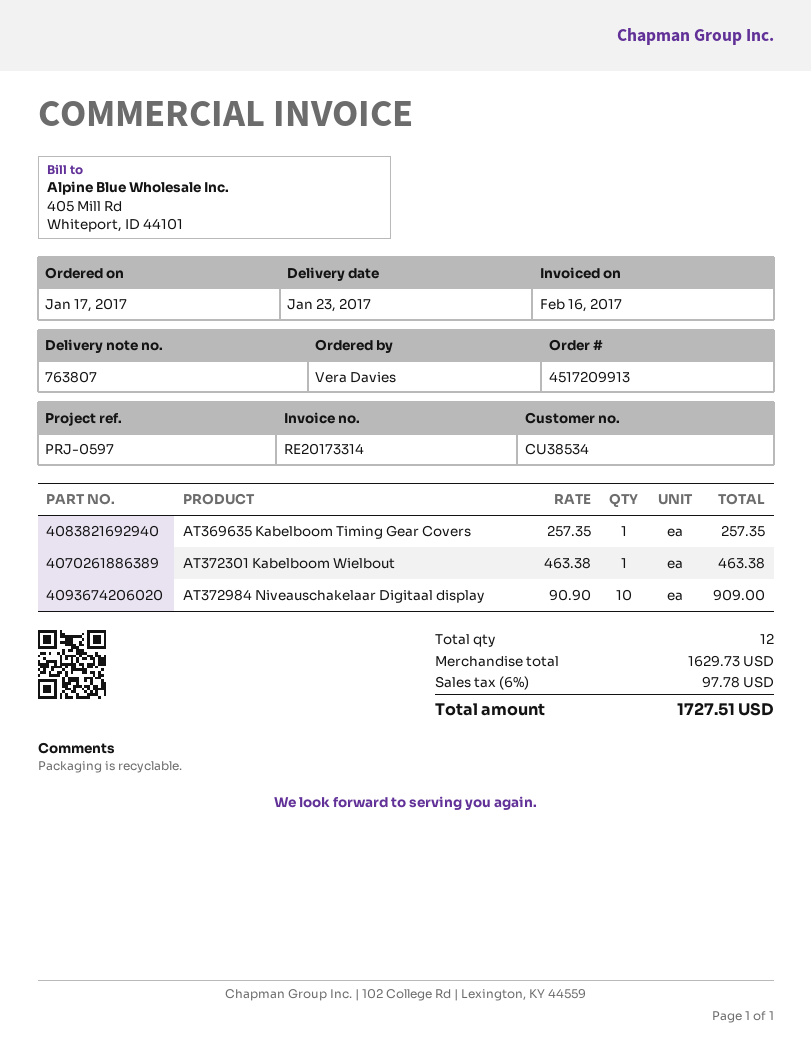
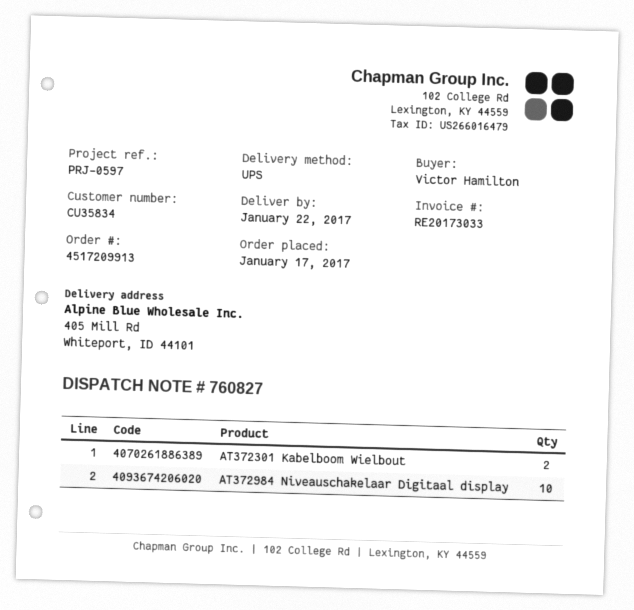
delivery note number: 763807 -> 760827
delivery date: 2017-01-23 -> 2017-01-22
invoice number: RE20173314 -> RE20173033
customer number: CU38534 -> CU35834
ordered by: Vera Davies -> Victor Hamilton
AT369635 Kabelboom Timing Gear Covers: 1 -> none
AT372301 Kabelboom Wielbout: 1 -> 2

